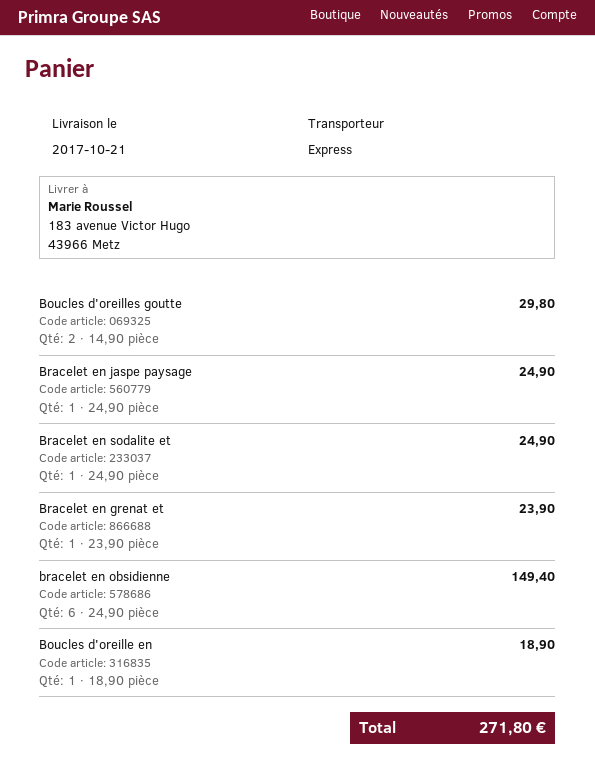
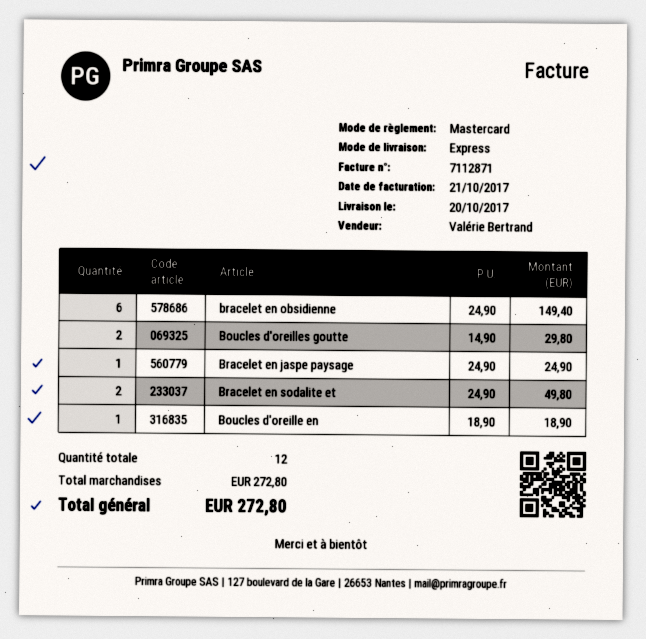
delivery date: 2017-10-21 -> 2017-10-20
Bracelet en sodalite et: 1 x 24.90 = 24.90 -> 2 x 24.90 = 49.80
Bracelet en grenat et: 1 x 23.90 = 23.90 -> none
total: 271.80 -> 272.80

